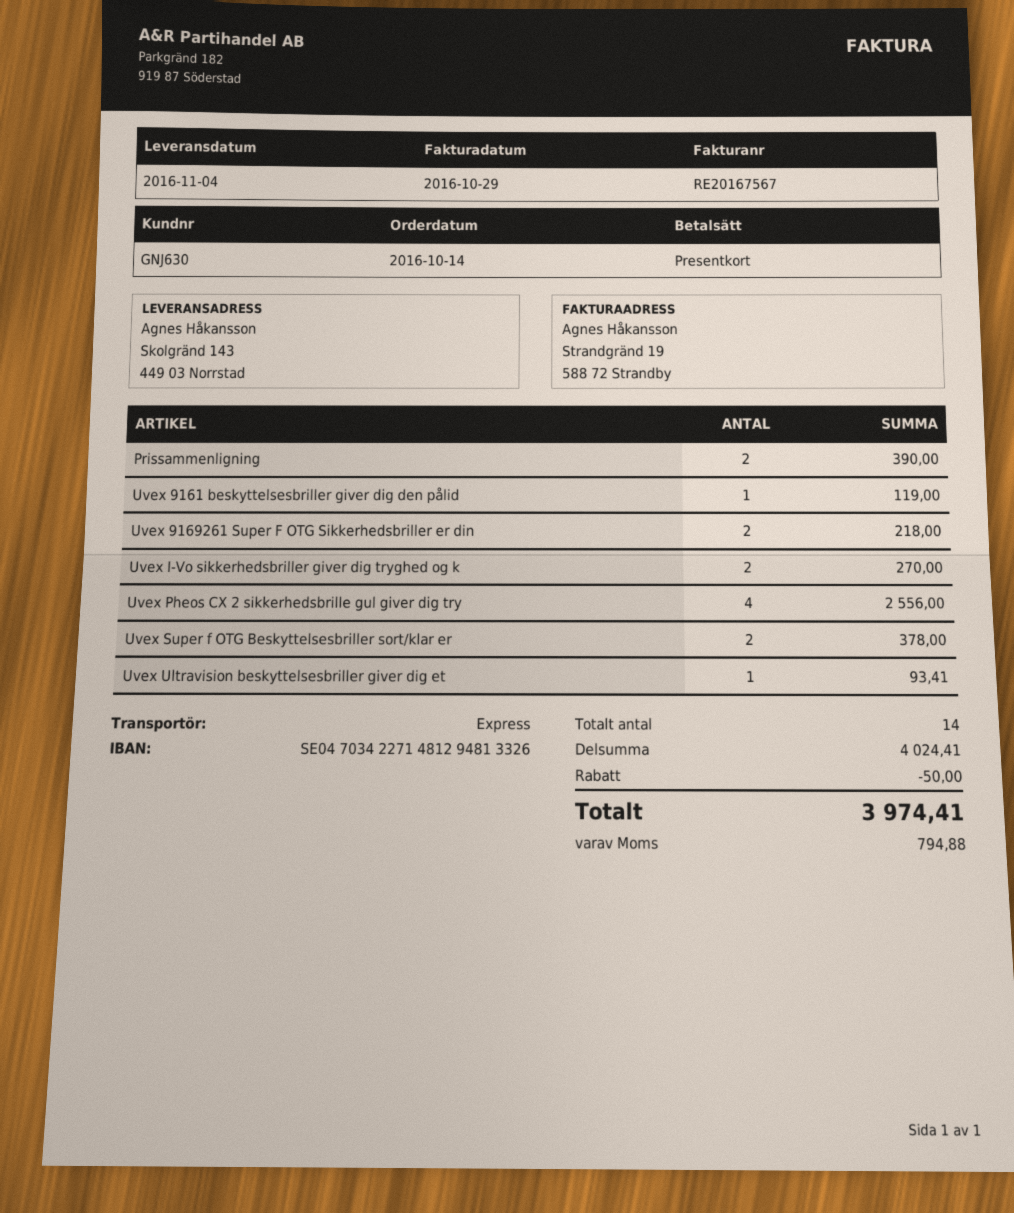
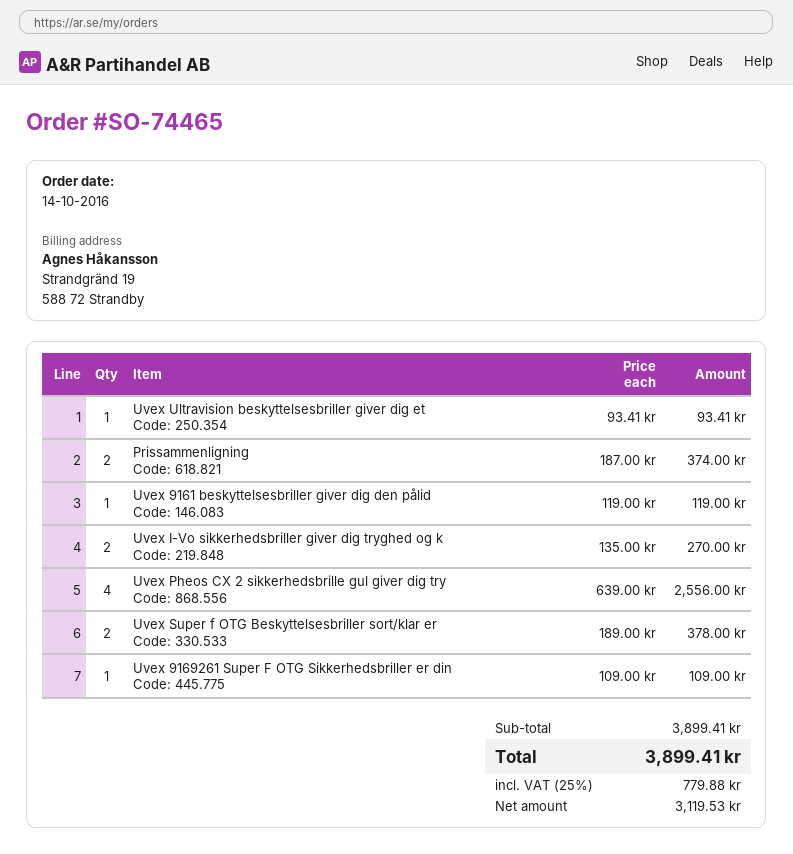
Prissammenligning: 2 for 390.00 -> 2 for 374.00
Uvex 9169261 Super F OTG Sikkerhedsbriller er din: 2 for 218.00 -> 1 for 109.00
subtotal: 4024.41 -> 3899.41
discount: 50.00 -> none
tax: 794.88 -> 779.88
total: 3974.41 -> 3899.41

